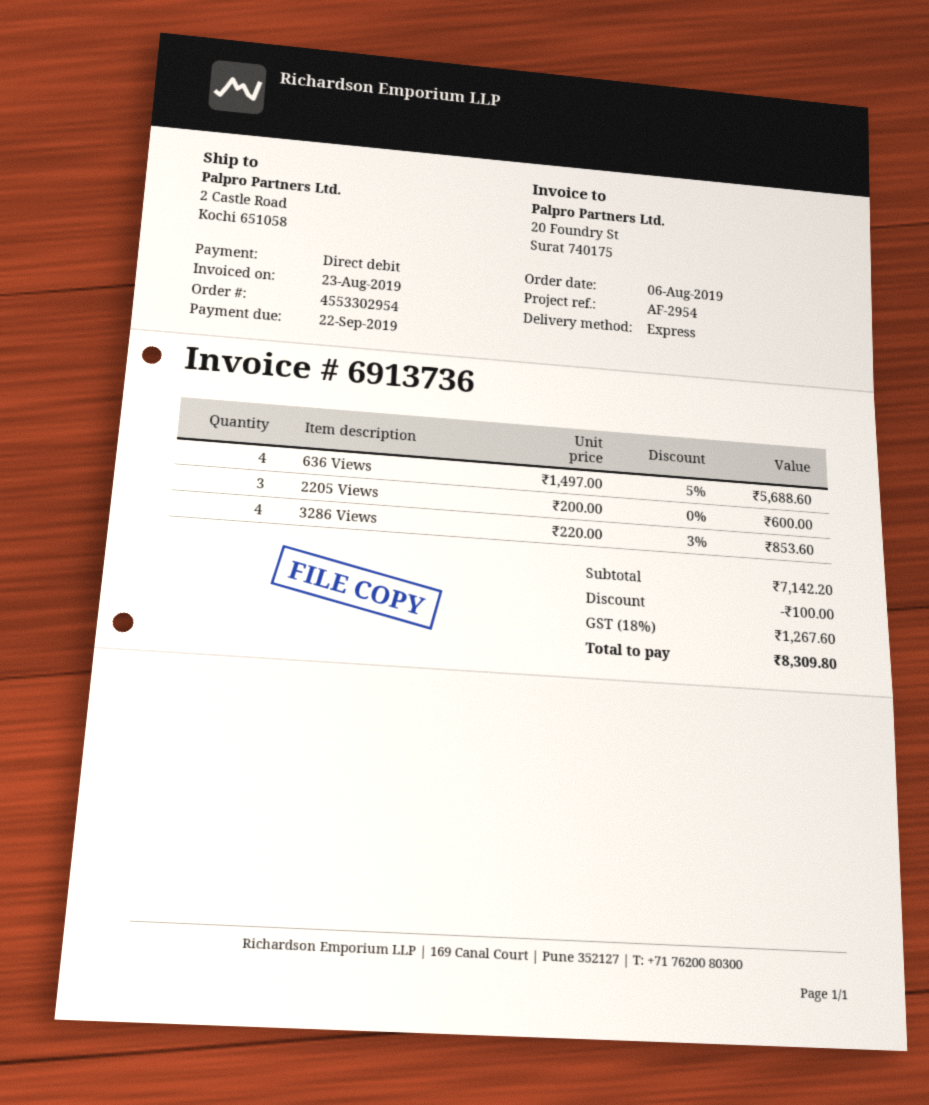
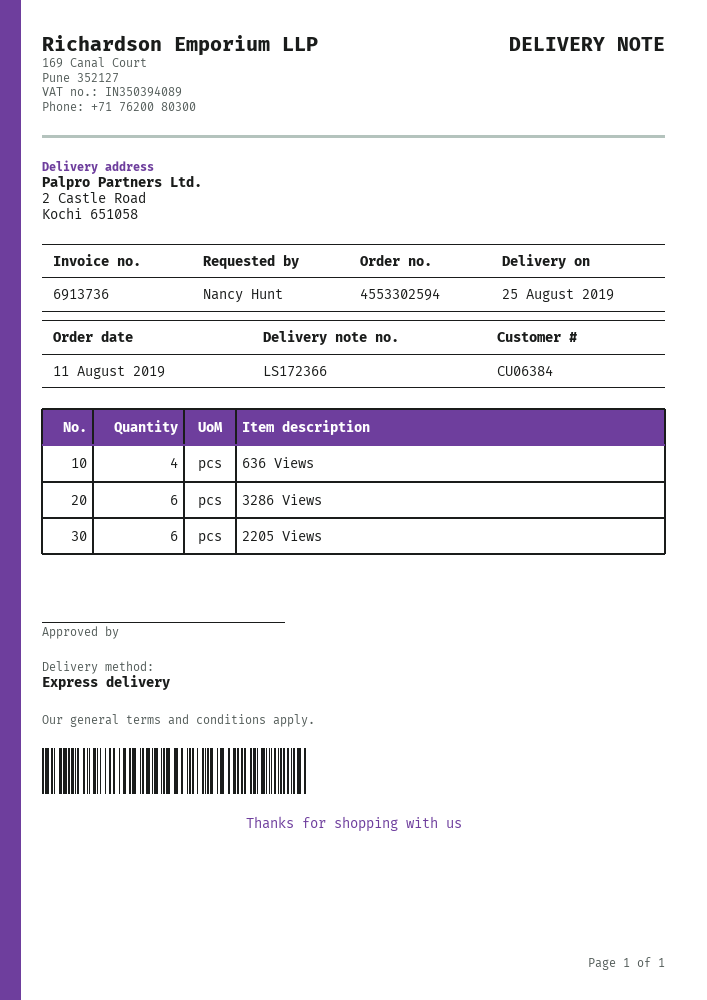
order number: 4553302954 -> 4553302594
order date: 2019-08-06 -> 2019-08-11
2205 Views: 3 -> 6
3286 Views: 4 -> 6

